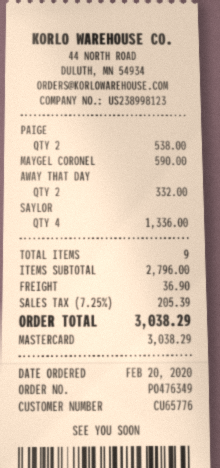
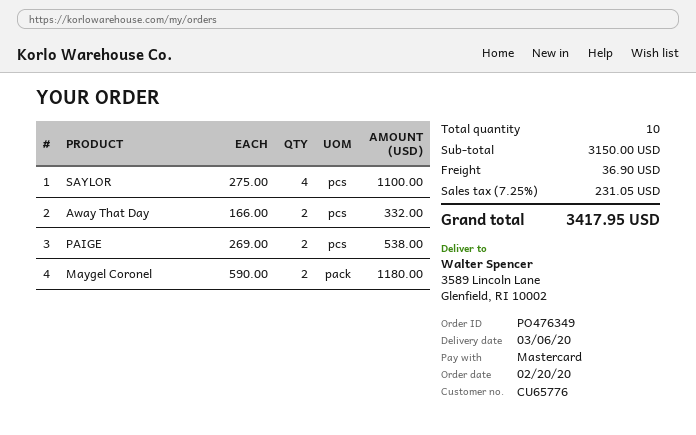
MAYGEL CORONEL: 1 for 590.00 -> 2 for 1180.00
SAYLOR: 4 for 1336.00 -> 4 for 1100.00
total quantity: 9 -> 10
subtotal: 2796.00 -> 3150.00
tax: 7.25% = 205.39 -> 7.25% = 231.05
total: 3038.29 -> 3417.95

